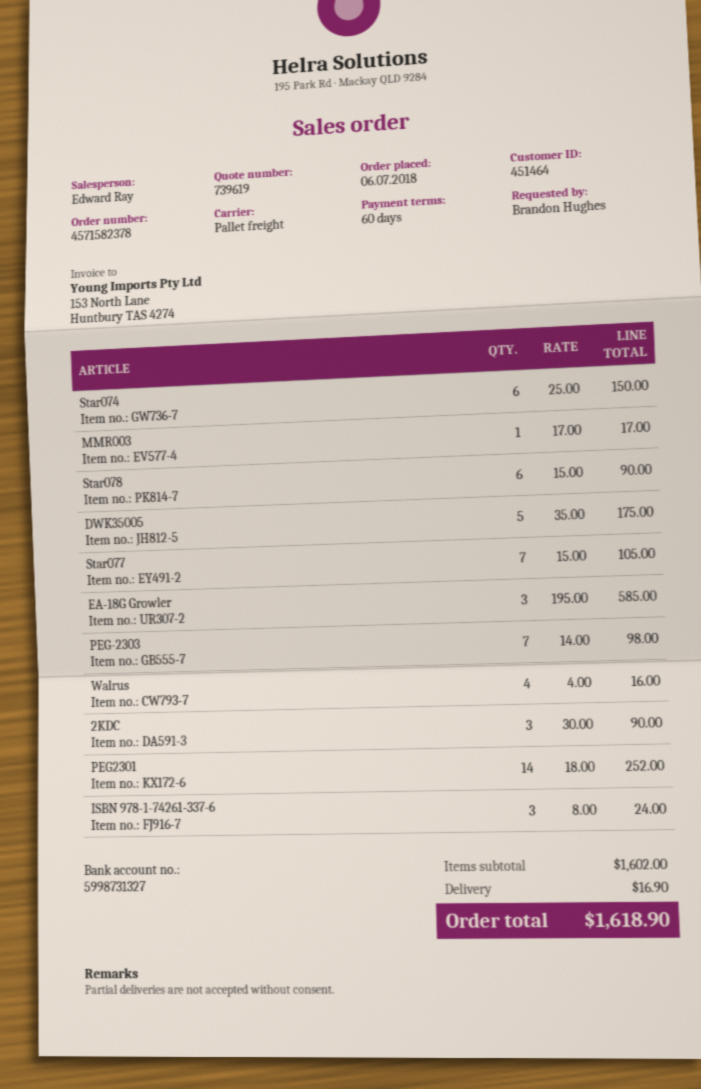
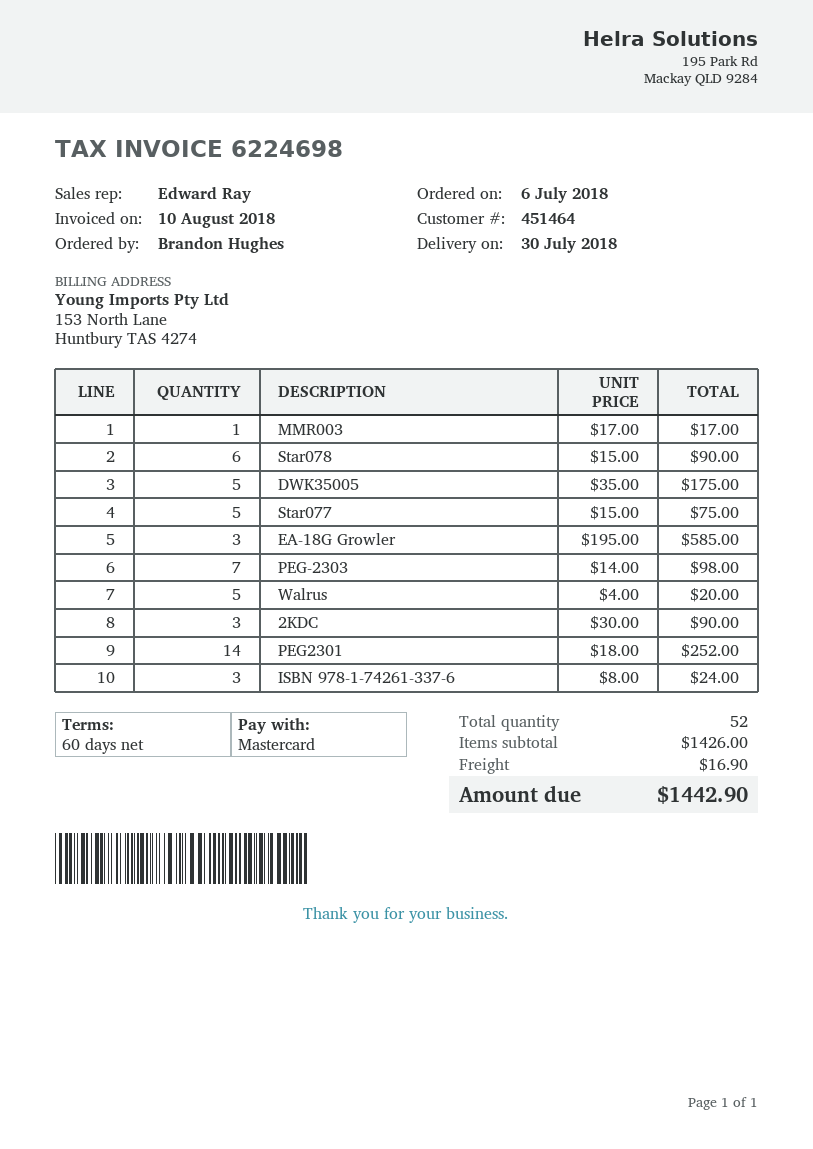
Star074: 6 x 25.00 = 150.00 -> none
Star077: 7 x 15.00 = 105.00 -> 5 x 15.00 = 75.00
Walrus: 4 x 4.00 = 16.00 -> 5 x 4.00 = 20.00
subtotal: 1602.00 -> 1426.00
total: 1618.90 -> 1442.90

